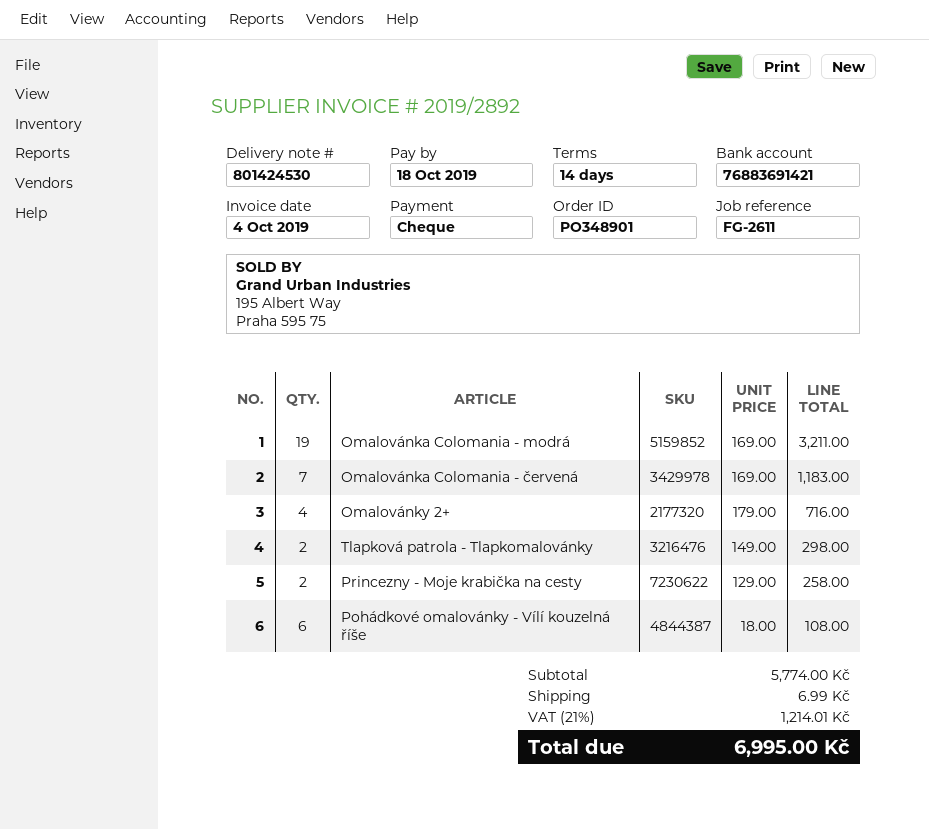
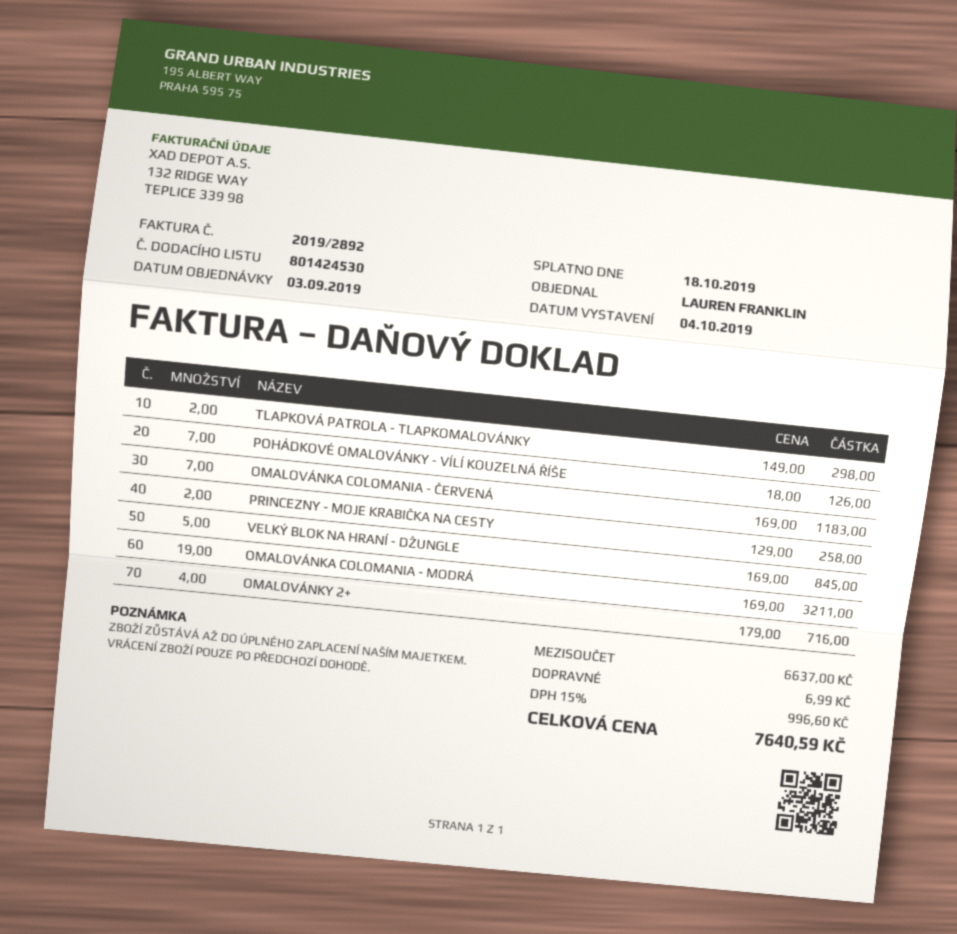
Pohádkové omalovánky - Vílí kouzelná říše: 6 x 18.00 = 108.00 -> 7 x 18.00 = 126.00
VELKÝ BLOK NA HRANÍ - DŽUNGLE: none -> 5 x 169.00 = 845.00
subtotal: 5774.00 -> 6637.00
tax: 21% = 1214.01 -> 15% = 996.60
total: 6995.00 -> 7640.59

